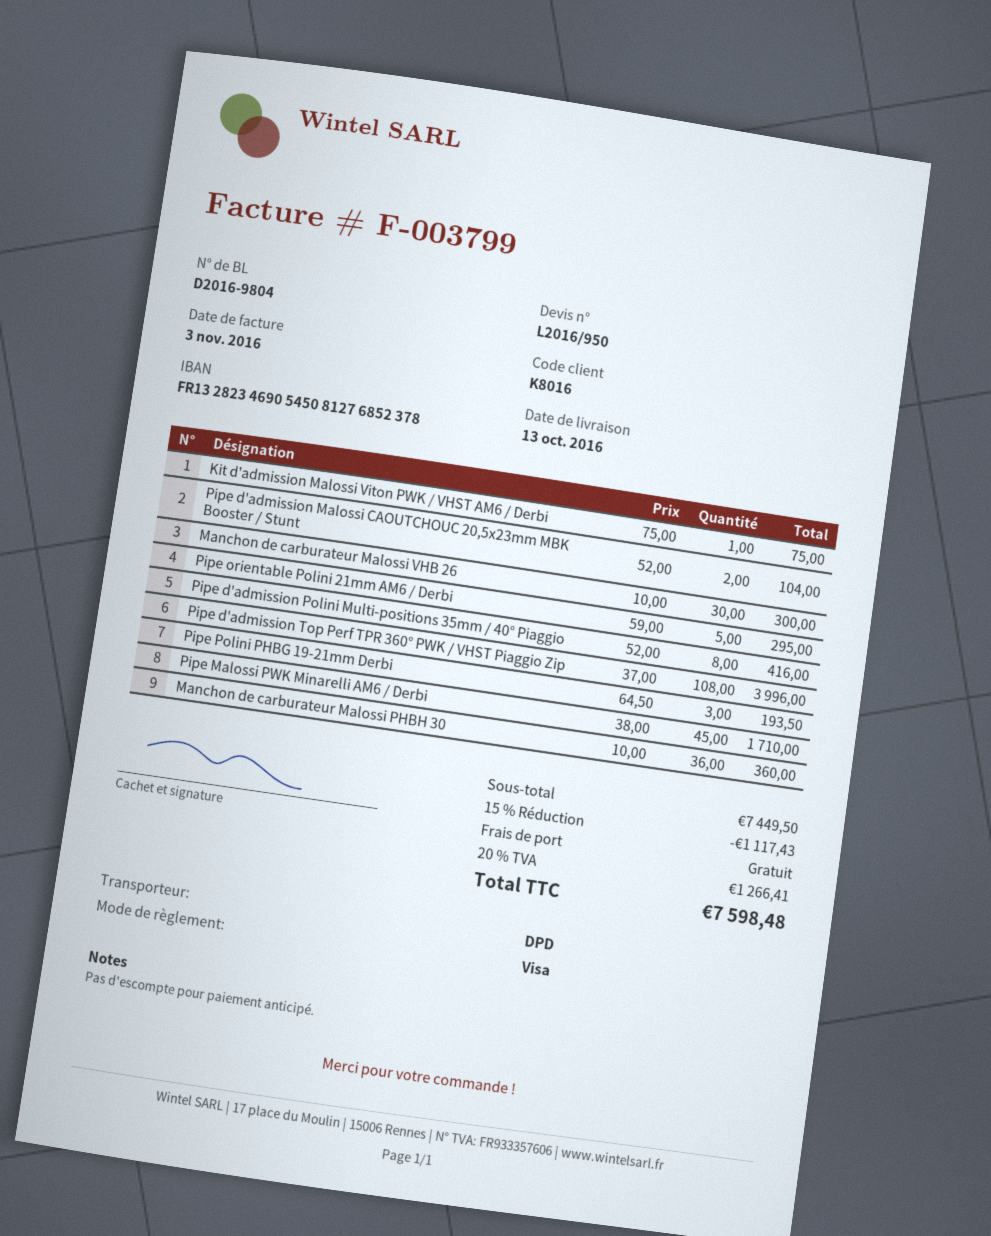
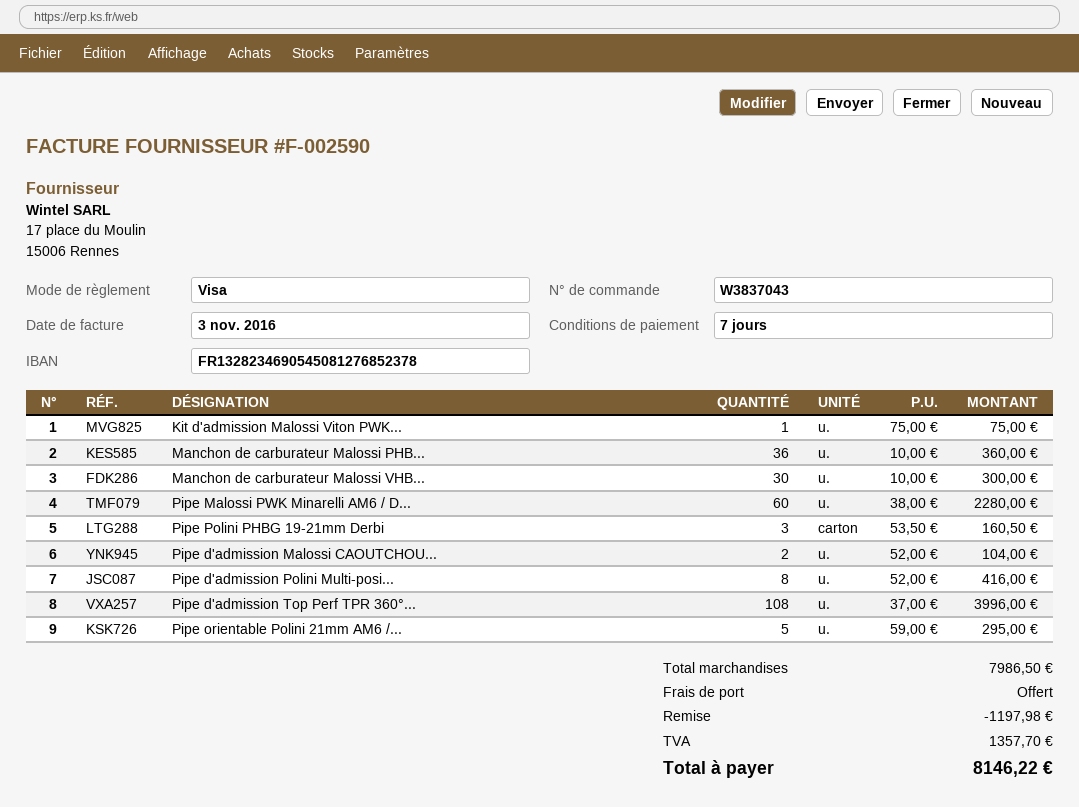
invoice number: F-003799 -> F-002590
Pipe Polini PHBG 19-21mm Derbi: 3 x 64.50 = 193.50 -> 3 x 53.50 = 160.50
Pipe Malossi PWK Minarelli AM6 / Derbi: 45 x 38.00 = 1710.00 -> 60 x 38.00 = 2280.00
subtotal: 7449.50 -> 7986.50
discount: 1117.43 -> 1197.98
tax: 1266.41 -> 1357.70
total: 7598.48 -> 8146.22

